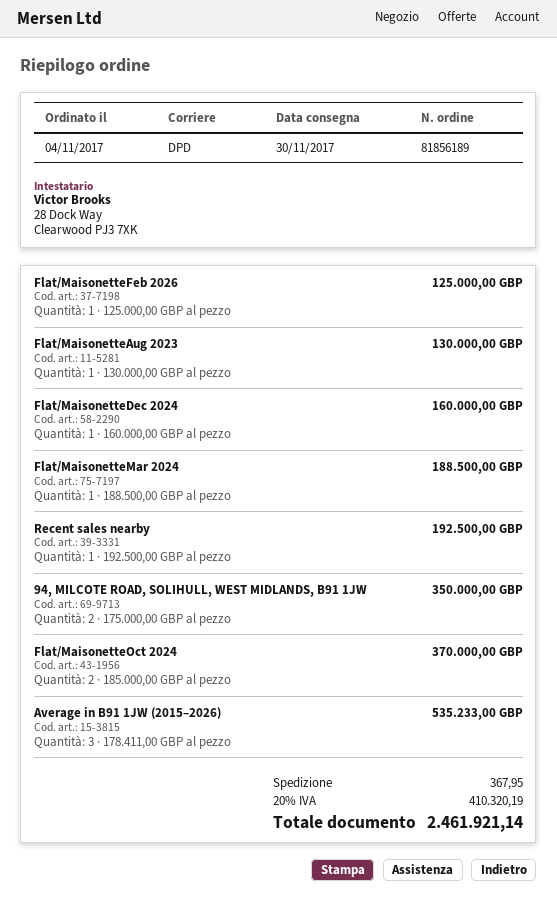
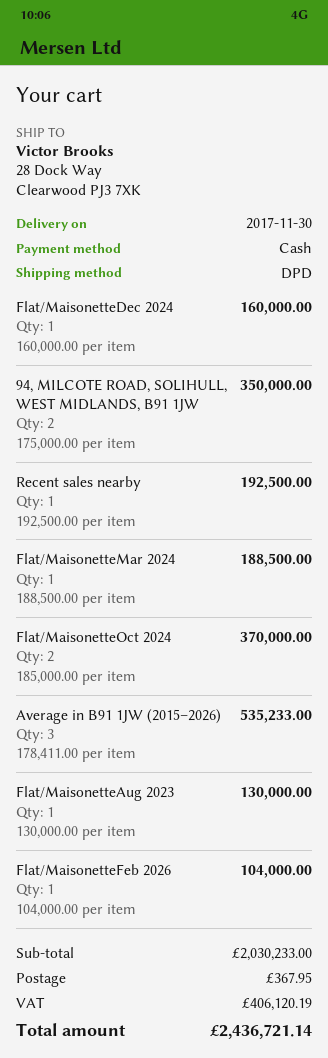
Flat/MaisonetteFeb 2026: 1 x 125000.00 = 125000.00 -> 1 x 104000.00 = 104000.00
tax: 410320.19 -> 406120.19
total: 2461921.14 -> 2436721.14

